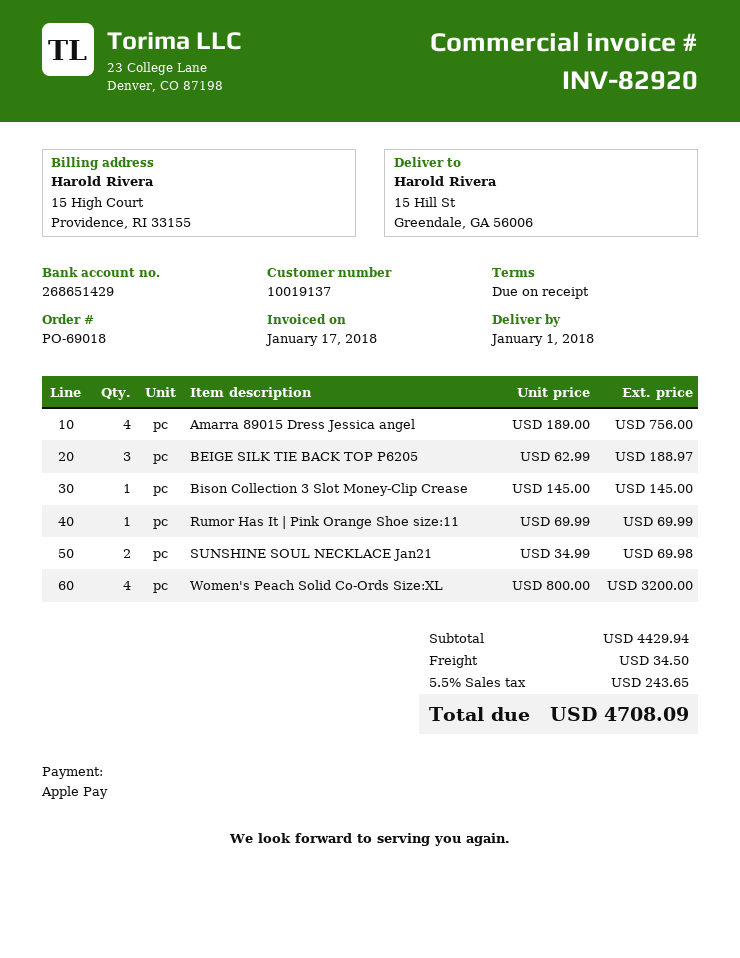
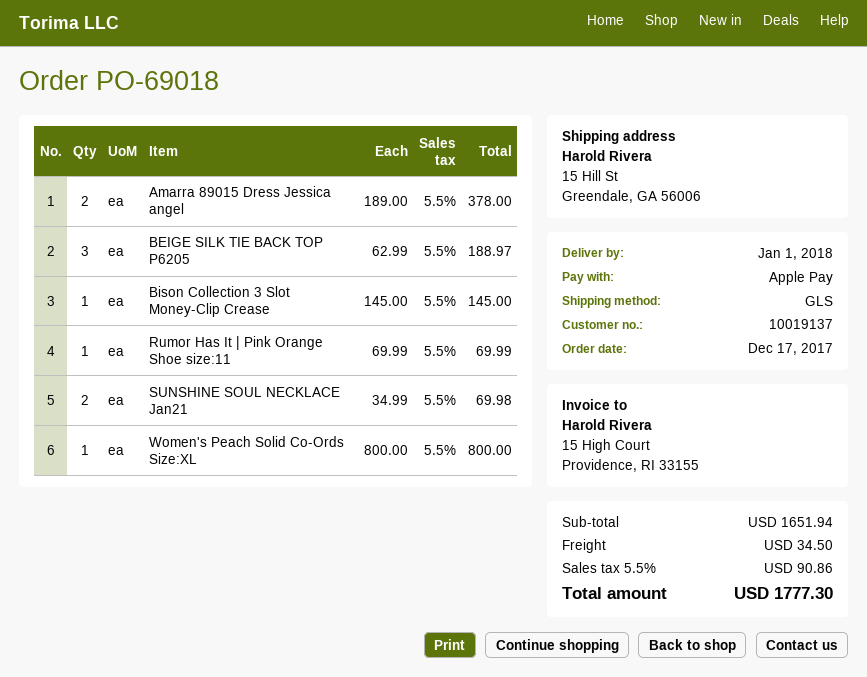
Amarra 89015 Dress Jessica angel: 4 x 189.00 = 756.00 -> 2 x 189.00 = 378.00
Women's Peach Solid Co-Ords Size:XL: 4 x 800.00 = 3200.00 -> 1 x 800.00 = 800.00
subtotal: 4429.94 -> 1651.94
tax: 5.5% = 243.65 -> 5.5% = 90.86
total: 4708.09 -> 1777.30

